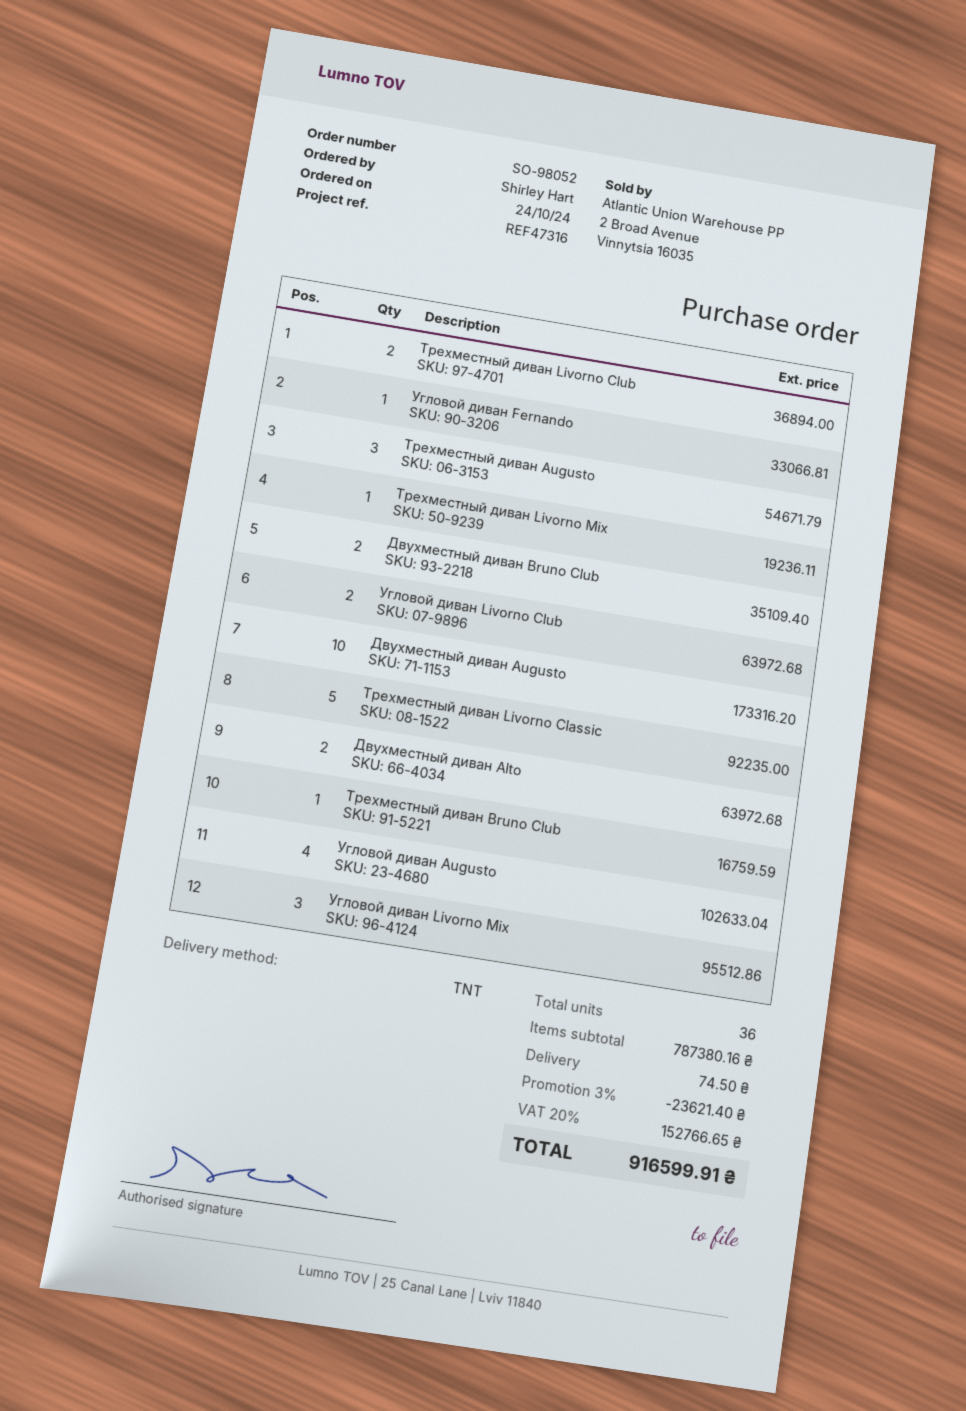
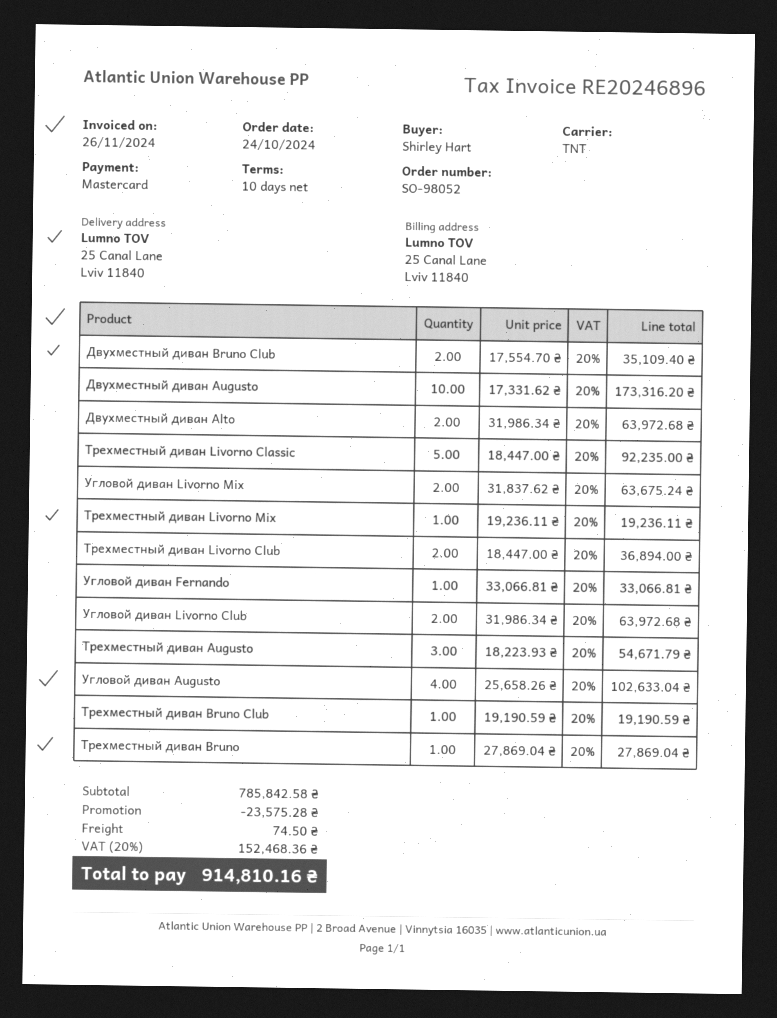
Трехместный диван Bruno Club: 1 for 16759.59 -> 1 for 19190.59
Угловой диван Livorno Mix: 3 for 95512.86 -> 2 for 63675.24
Трехместный диван Bruno: none -> 1 for 27869.04
subtotal: 787380.16 -> 785842.58
discount: 23621.40 -> 23575.28
tax: 20% = 152766.65 -> 20% = 152468.36
total: 916599.91 -> 914810.16

